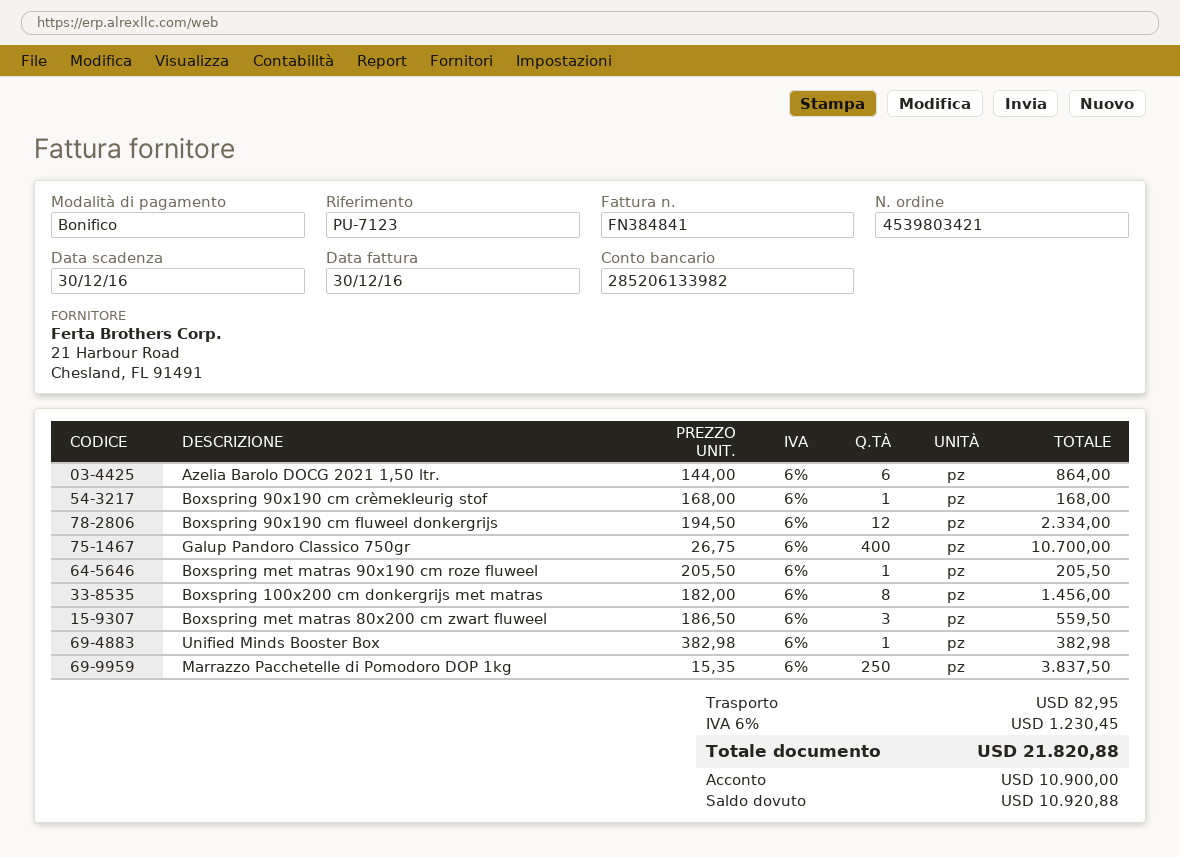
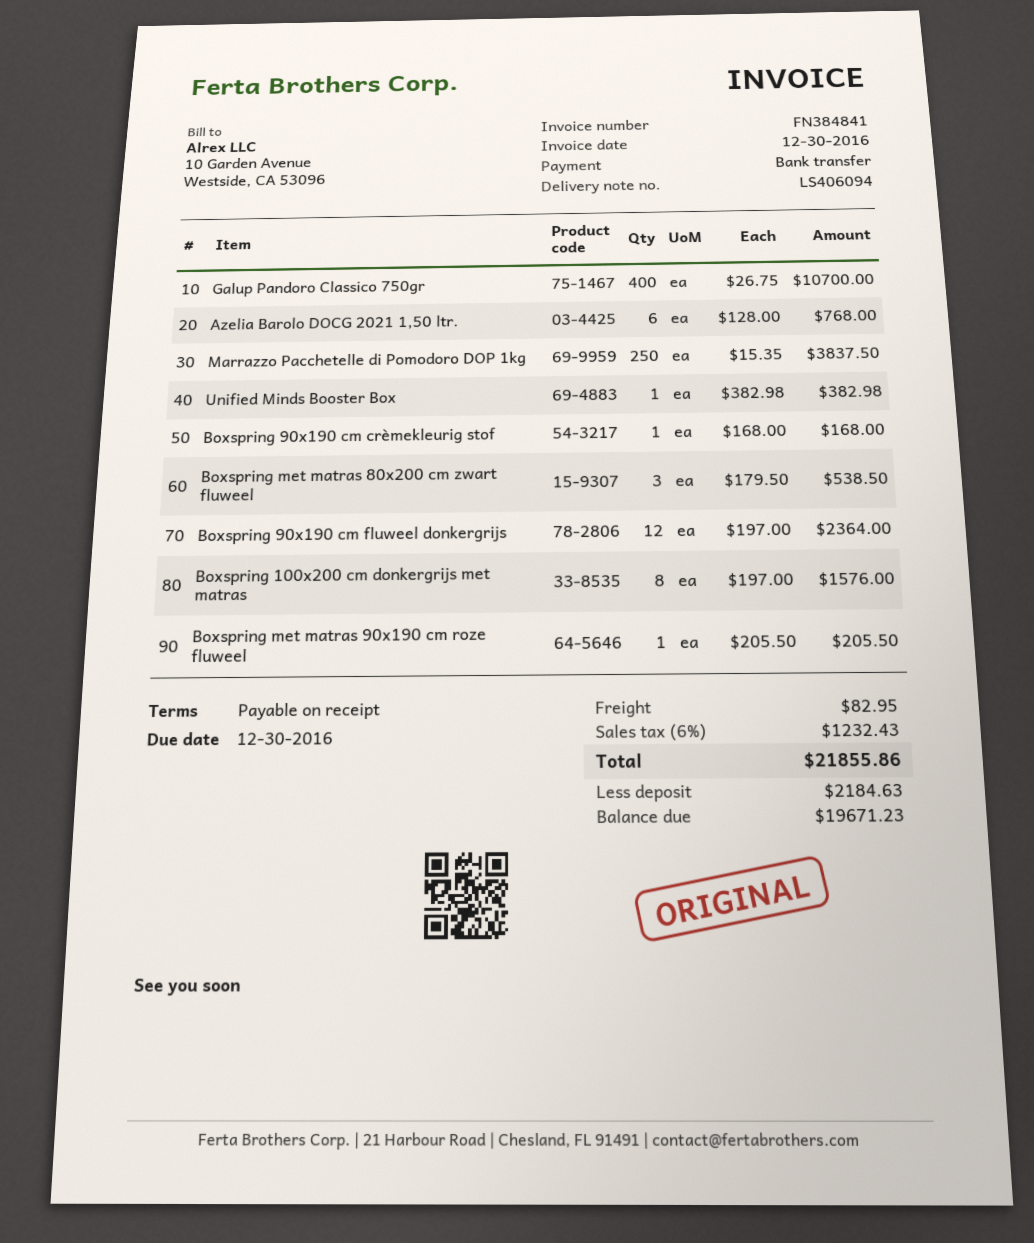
Azelia Barolo DOCG 2021 1,50 ltr.: 6 x 144.00 = 864.00 -> 6 x 128.00 = 768.00
Boxspring 90x190 cm fluweel donkergrijs: 12 x 194.50 = 2334.00 -> 12 x 197.00 = 2364.00
Boxspring 100x200 cm donkergrijs met matras: 8 x 182.00 = 1456.00 -> 8 x 197.00 = 1576.00
Boxspring met matras 80x200 cm zwart fluweel: 3 x 186.50 = 559.50 -> 3 x 179.50 = 538.50
tax: 6% = 1230.45 -> 6% = 1232.43
total: 21820.88 -> 21855.86
deposit: 10900.00 -> 2184.63
balance: 10920.88 -> 19671.23

